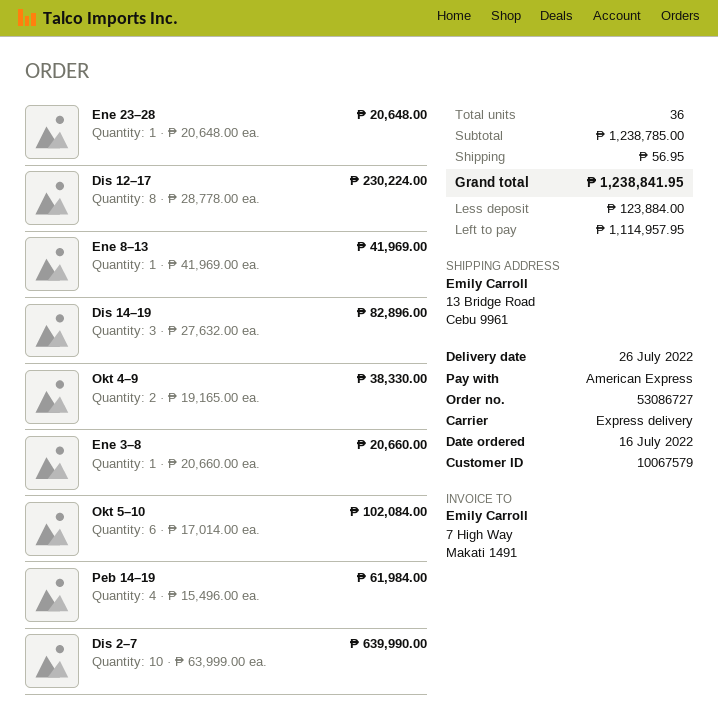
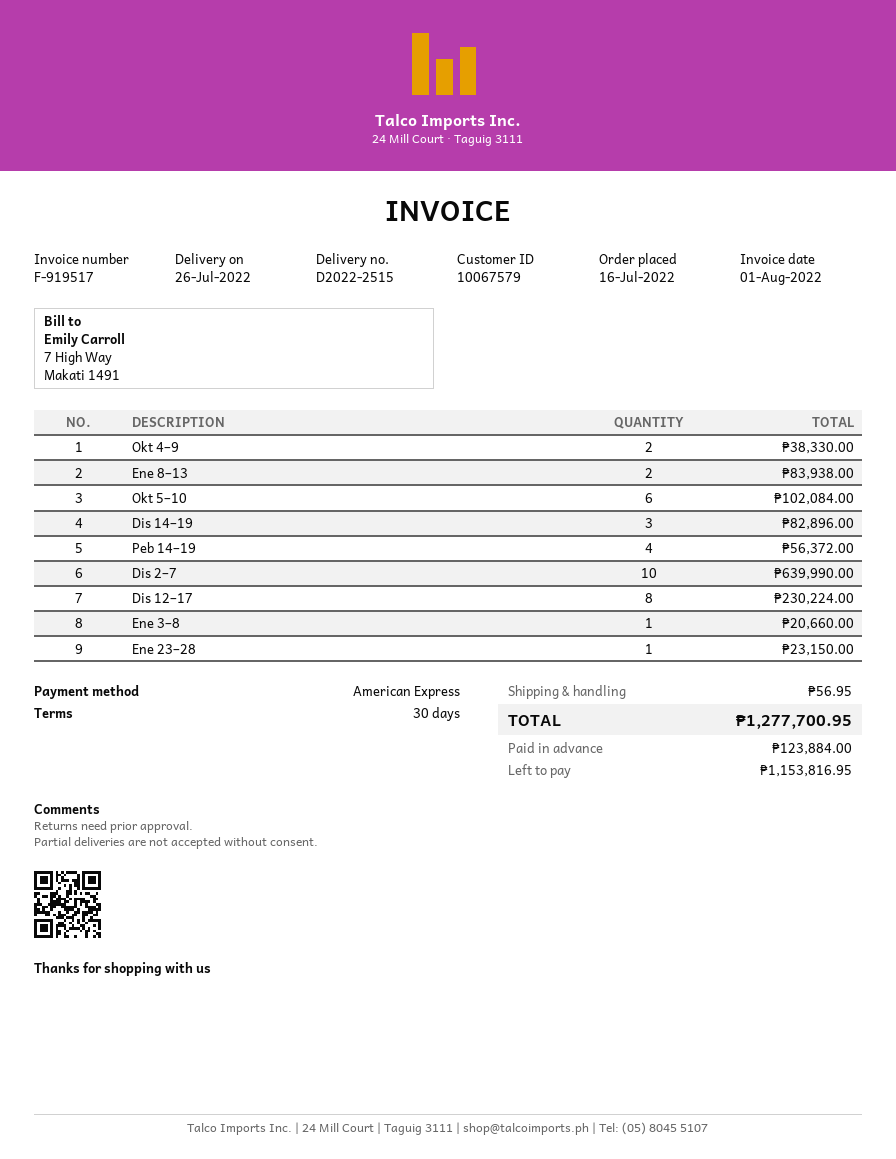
Ene 23–28: 1 for 20648.00 -> 1 for 23150.00
Ene 8–13: 1 for 41969.00 -> 2 for 83938.00
Peb 14–19: 4 for 61984.00 -> 4 for 56372.00
total: 1238841.95 -> 1277700.95
balance: 1114957.95 -> 1153816.95

